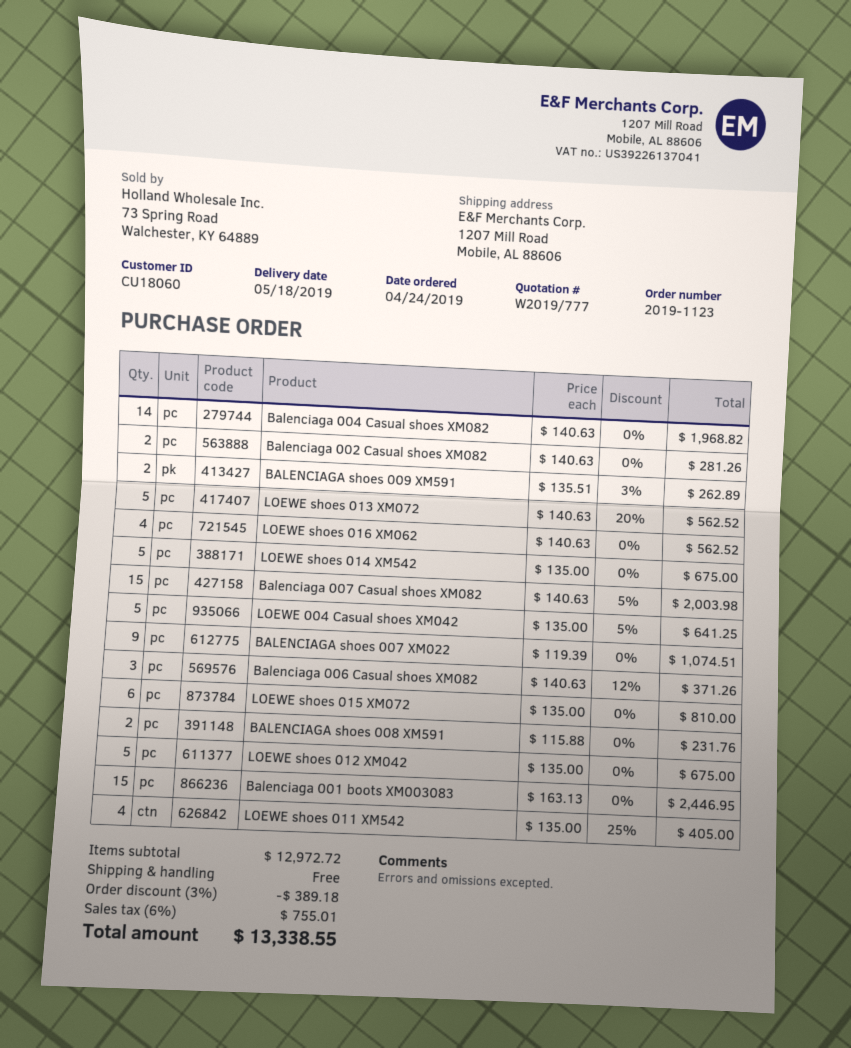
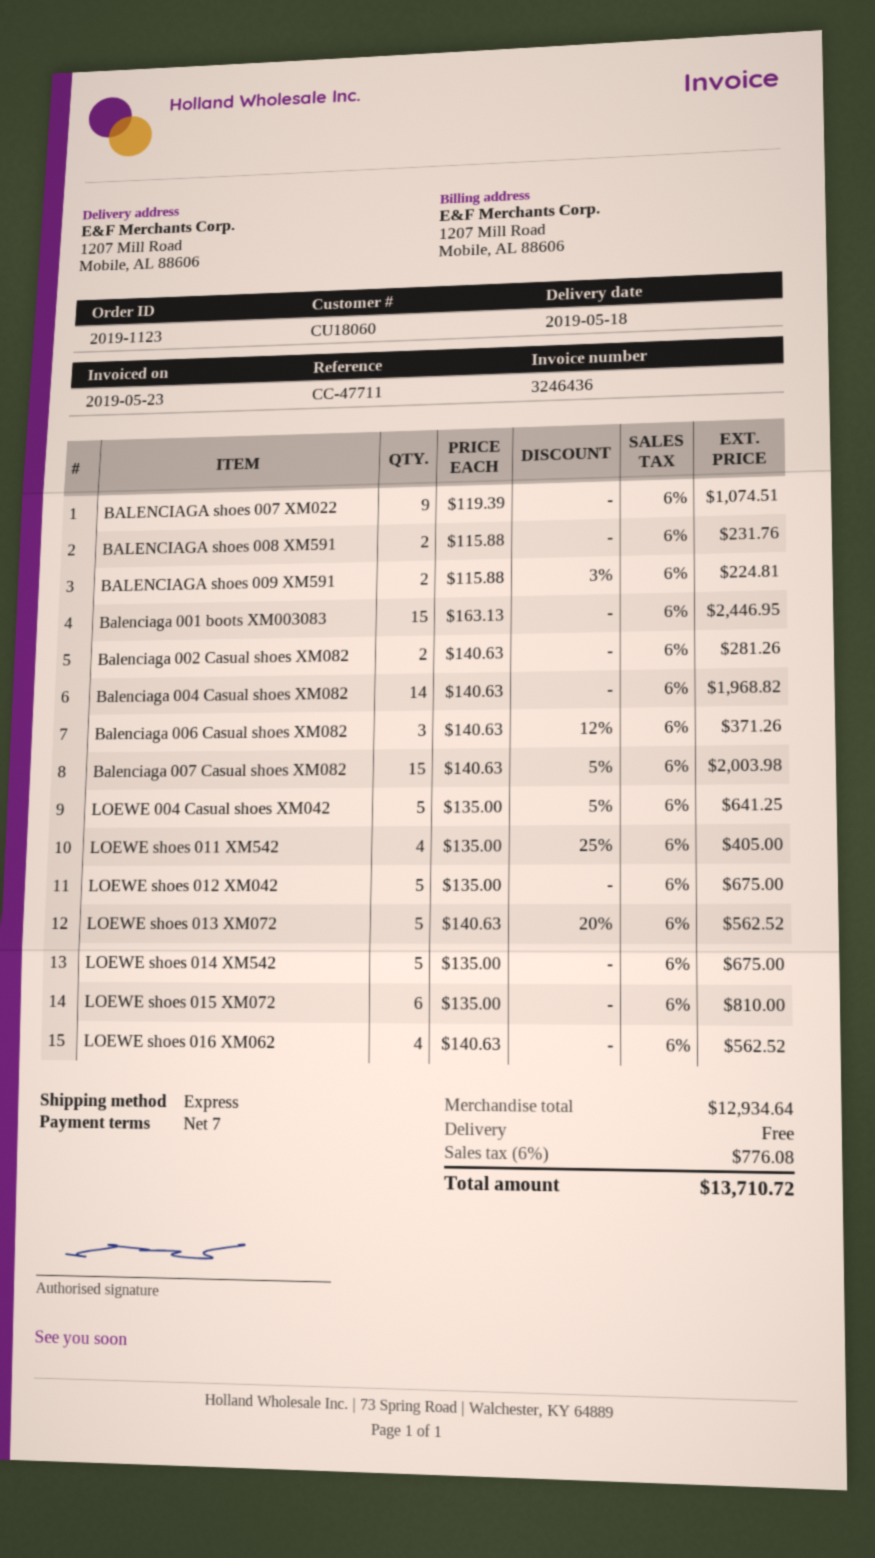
BALENCIAGA shoes 009 XM591: 2 x 135.51 - 3% = 262.89 -> 2 x 115.88 - 3% = 224.81
subtotal: 12972.72 -> 12934.64
discount: 3% = 389.18 -> none
tax: 6% = 755.01 -> 6% = 776.08
total: 13338.55 -> 13710.72

